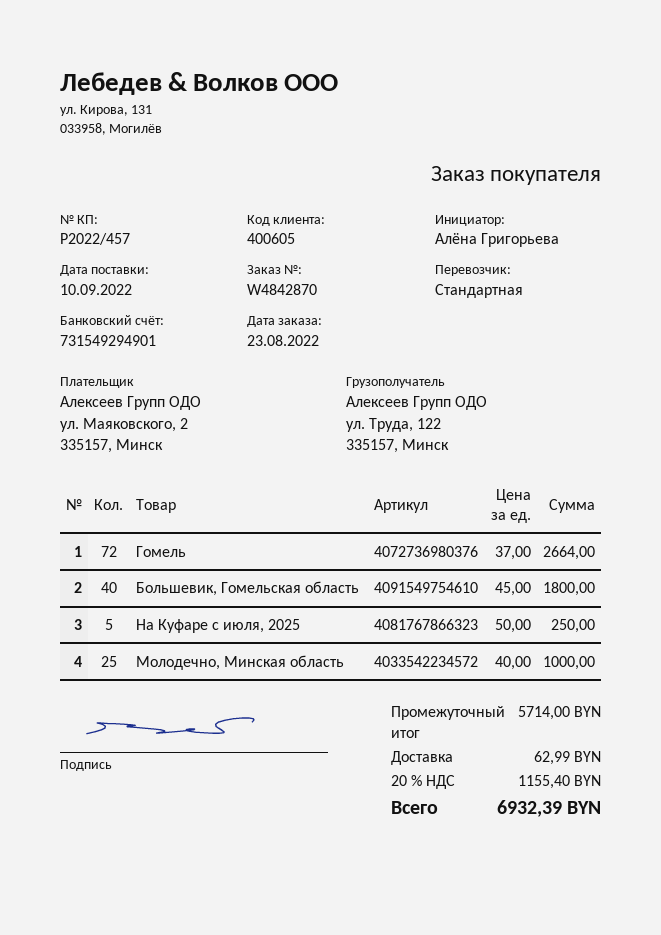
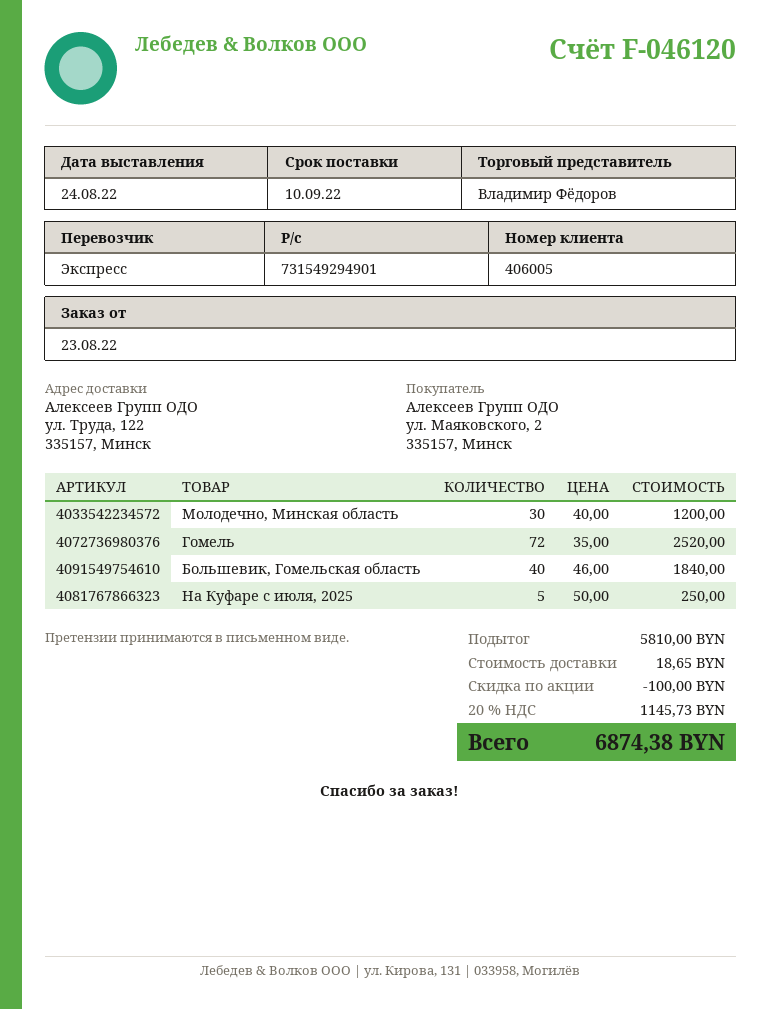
customer number: 400605 -> 406005
shipping method: standard -> express
Гомель: 72 x 37.00 = 2664.00 -> 72 x 35.00 = 2520.00
Большевик, Гомельская область: 40 x 45.00 = 1800.00 -> 40 x 46.00 = 1840.00
Молодечно, Минская область: 25 x 40.00 = 1000.00 -> 30 x 40.00 = 1200.00
subtotal: 5714.00 -> 5810.00
discount: none -> 100.00
shipping: 62.99 -> 18.65
tax: 20% = 1155.40 -> 20% = 1145.73
total: 6932.39 -> 6874.38

